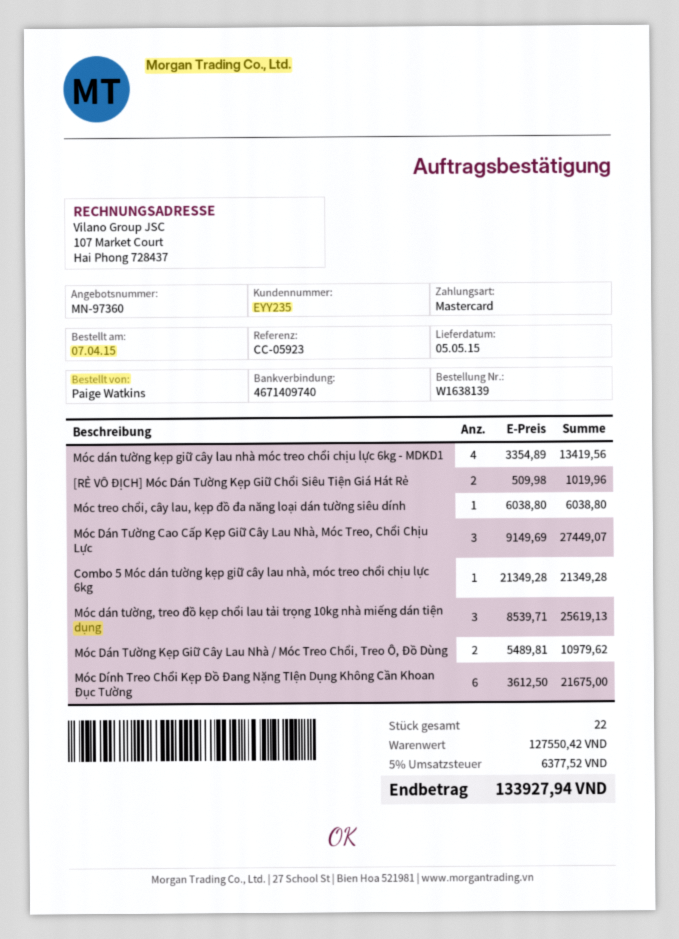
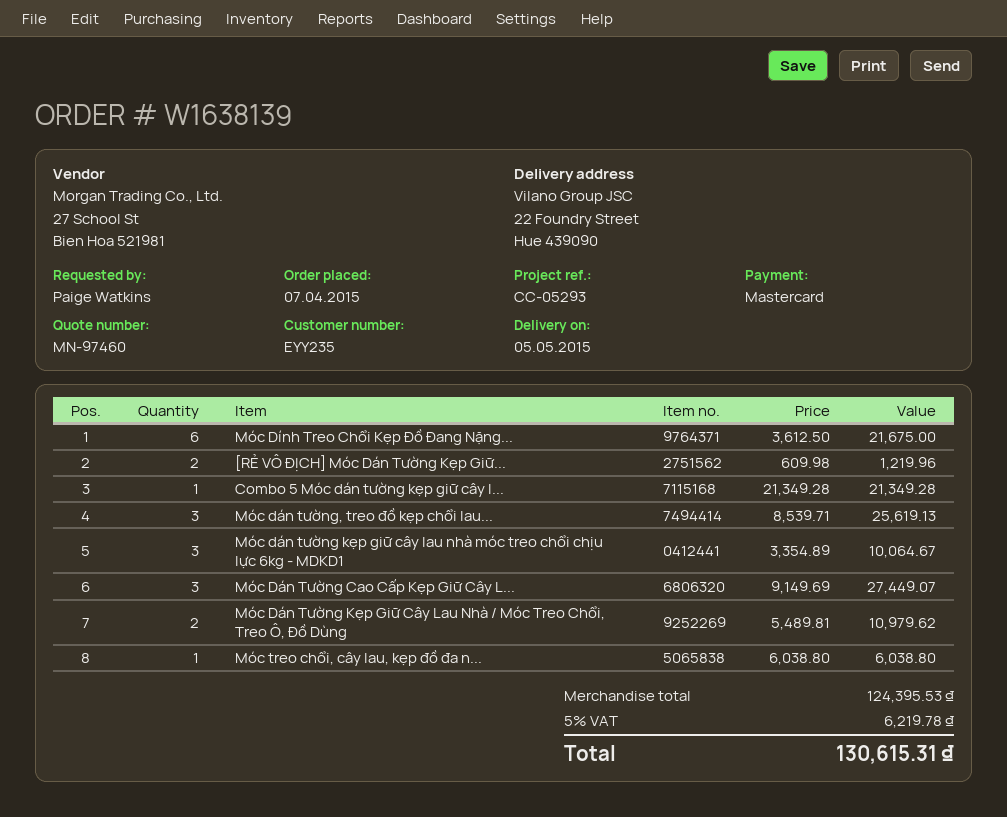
quote number: MN-97360 -> MN-97460
reference: CC-05923 -> CC-05293
Móc dán tường kẹp giữ cây lau nhà móc treo chổi chịu lực 6kg - MDKD1: 4 x 3354.89 = 13419.56 -> 3 x 3354.89 = 10064.67
[RẺ VÔ ĐỊCH] Móc Dán Tường Kẹp Giữ Chổi Siêu Tiện Giá Hát Rẻ: 2 x 509.98 = 1019.96 -> 2 x 609.98 = 1219.96
subtotal: 127550.42 -> 124395.53
tax: 5% = 6377.52 -> 5% = 6219.78
total: 133927.94 -> 130615.31

